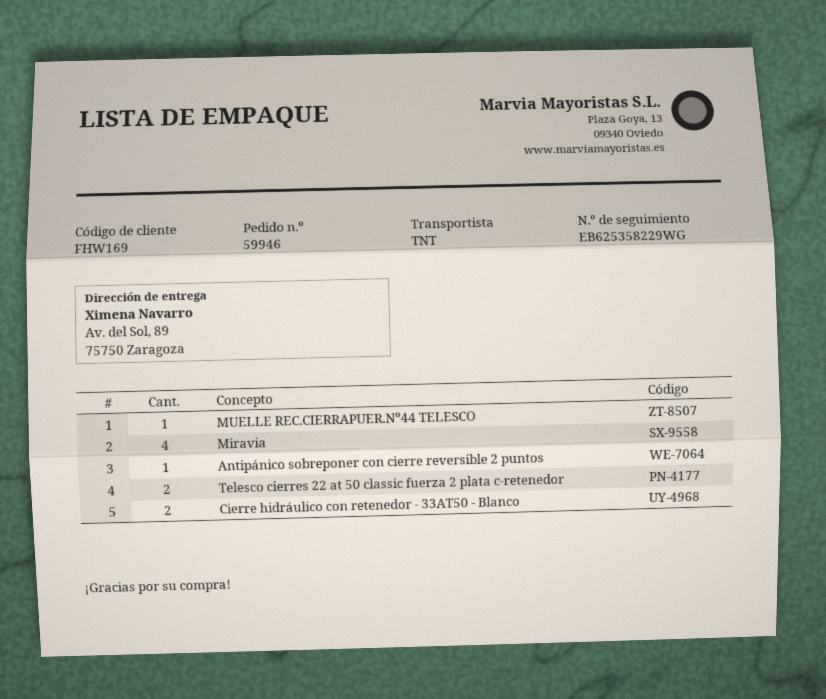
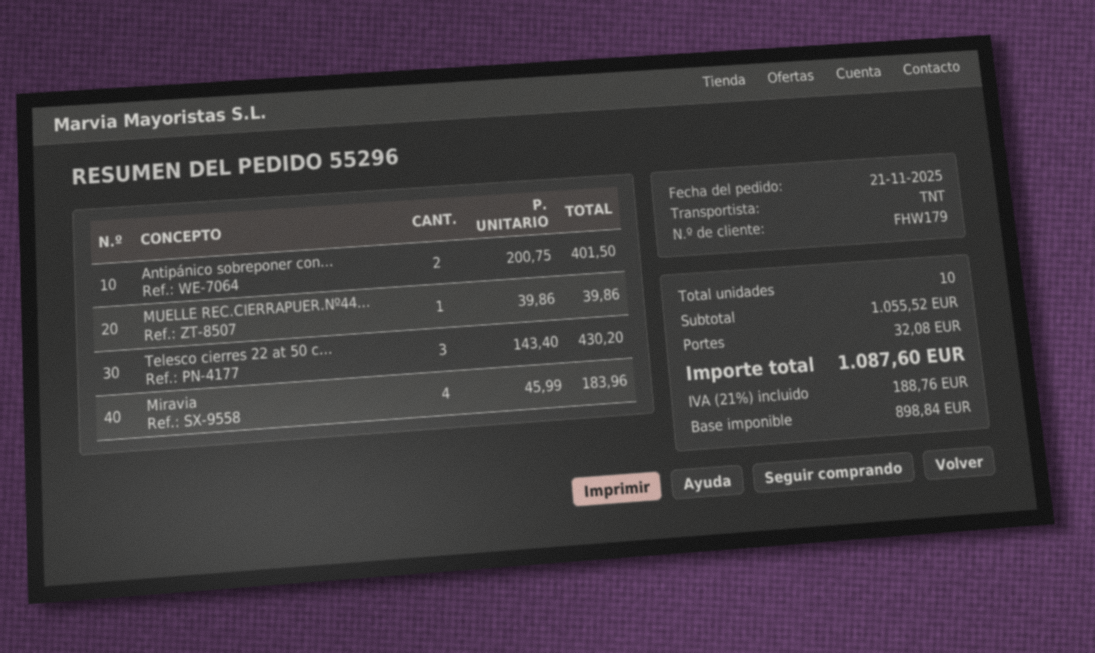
order number: 59946 -> 55296
customer number: FHW169 -> FHW179
Antipánico sobreponer con cierre reversible 2 puntos: 1 -> 2
Telesco cierres 22 at 50 classic fuerza 2 plata c-retenedor: 2 -> 3
Cierre hidráulico con retenedor - 33AT50 - Blanco: 2 -> none

